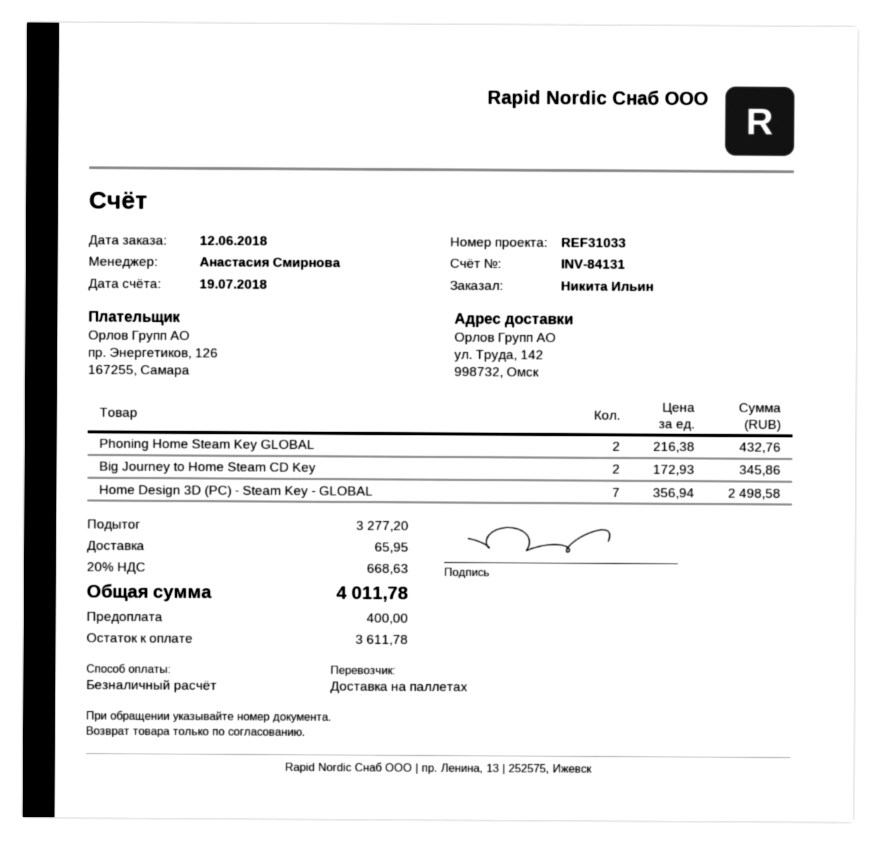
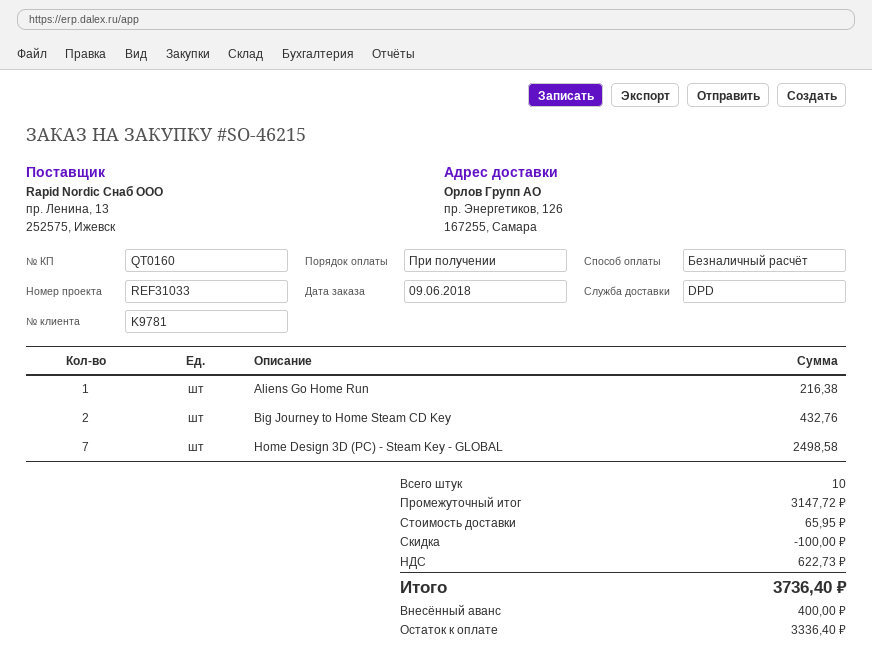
order date: 2018-06-12 -> 2018-06-09
shipping method: pallet freight -> DPD
ship to: ул. Труда, 142, 998732, Омск -> пр. Энергетиков, 126, 167255, Самара
Phoning Home Steam Key GLOBAL: 2 for 432.76 -> none
Big Journey to Home Steam CD Key: 2 for 345.86 -> 2 for 432.76
Aliens Go Home Run: none -> 1 for 216.38
subtotal: 3277.20 -> 3147.72
discount: none -> 100.00
tax: 668.63 -> 622.73
total: 4011.78 -> 3736.40
balance: 3611.78 -> 3336.40

